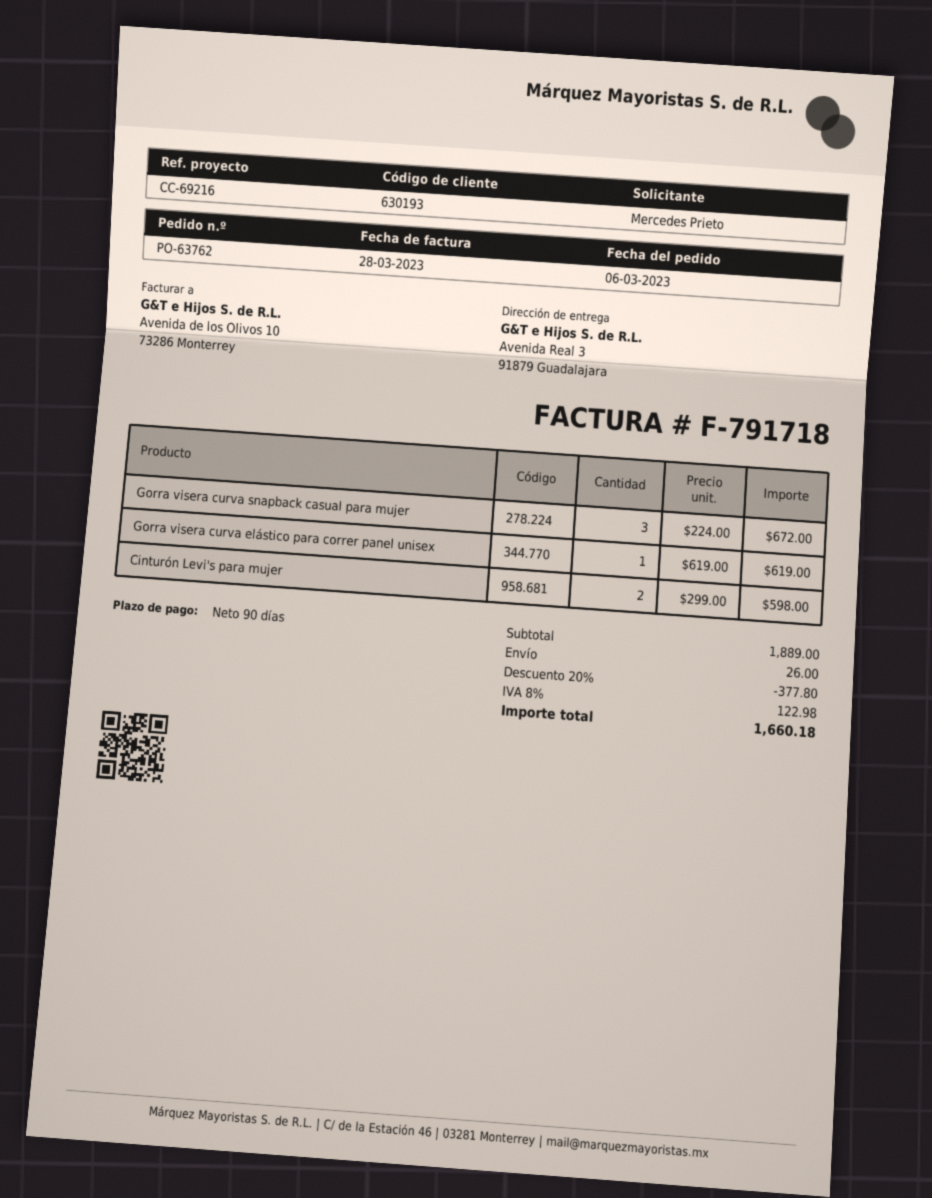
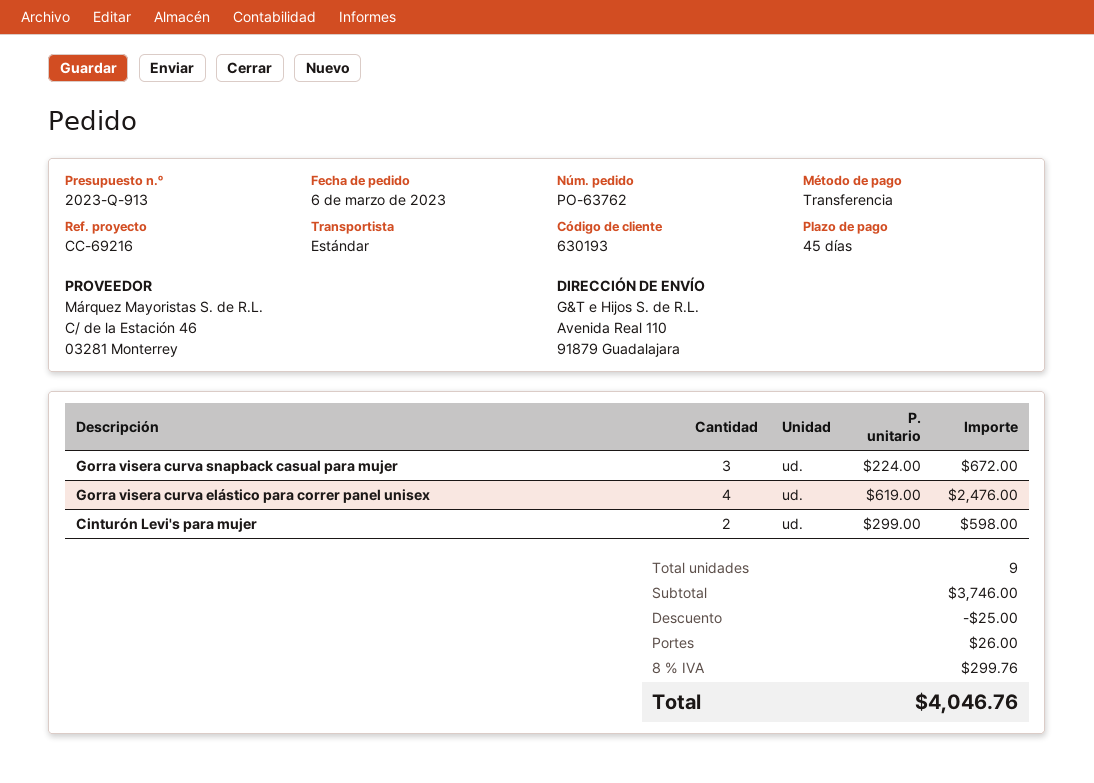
payment terms: 90 days -> 45 days
ship to: Avenida Real 3, 91879 Guadalajara -> Avenida Real 110, 91879 Guadalajara
Gorra visera curva elástico para correr panel unisex: 1 x 619.00 = 619.00 -> 4 x 619.00 = 2476.00
subtotal: 1889.00 -> 3746.00
discount: 377.80 -> 25.00
tax: 8% = 122.98 -> 8% = 299.76
total: 1660.18 -> 4046.76

